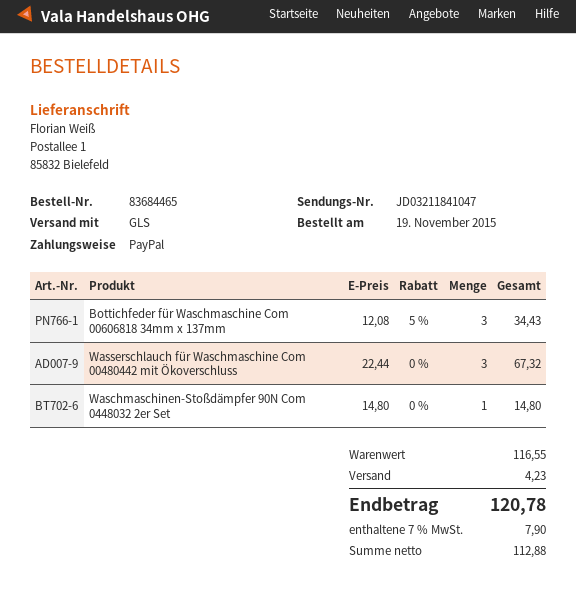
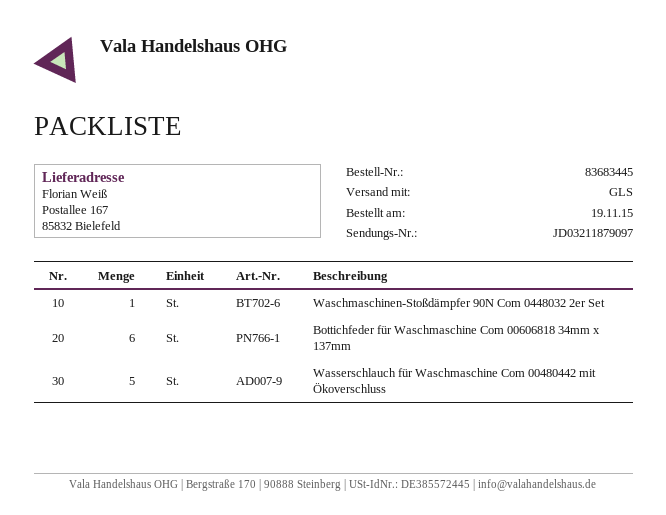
order number: 83684465 -> 83683445
tracking number: JD03211841047 -> JD03211879097
ship to: Postallee 1, 85832 Bielefeld -> Postallee 167, 85832 Bielefeld
Bottichfeder für Waschmaschine Com 00606818 34mm x 137mm: 3 -> 6
Wasserschlauch für Waschmaschine Com 00480442 mit Ökoverschluss: 3 -> 5

